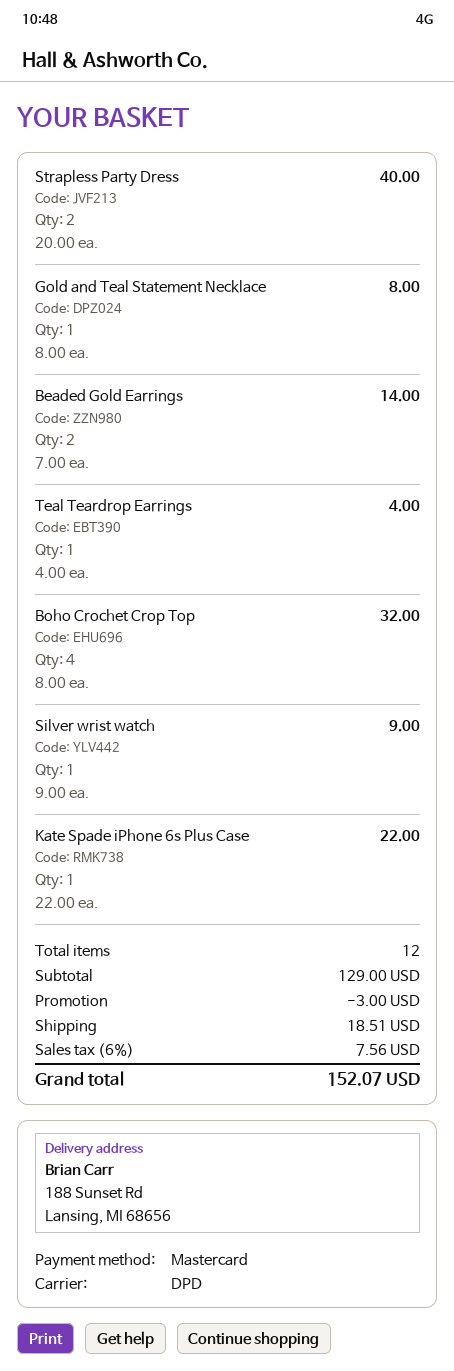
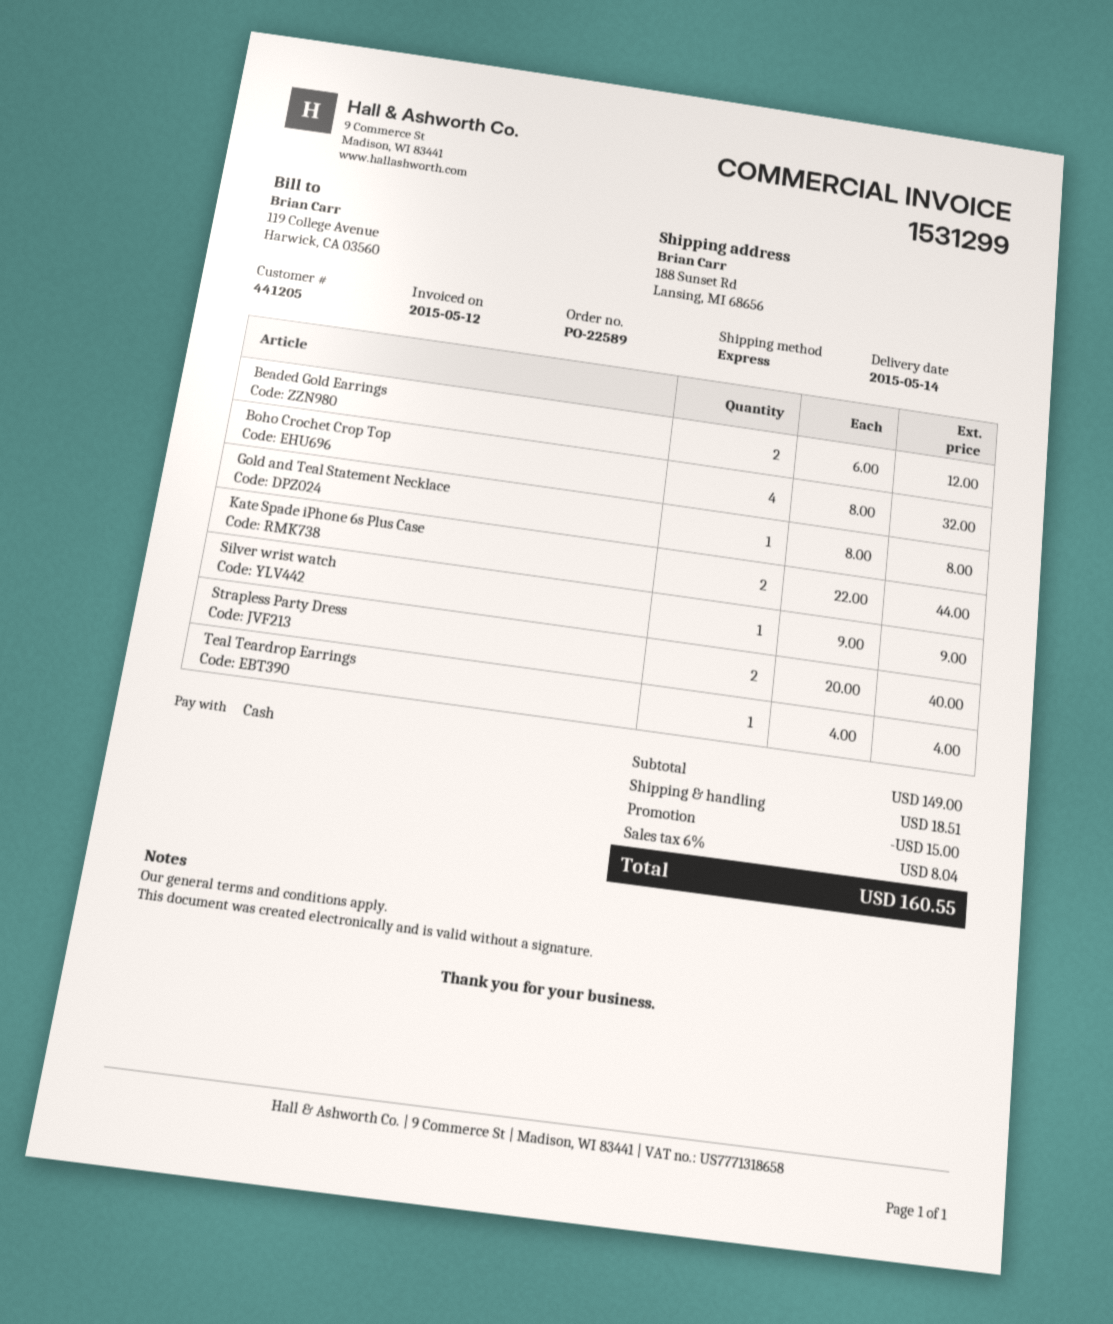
payment method: Mastercard -> cash
shipping method: DPD -> express
Beaded Gold Earrings: 2 x 7.00 = 14.00 -> 2 x 6.00 = 12.00
Kate Spade iPhone 6s Plus Case: 1 x 22.00 = 22.00 -> 2 x 22.00 = 44.00
subtotal: 129.00 -> 149.00
discount: 3.00 -> 15.00
tax: 6% = 7.56 -> 6% = 8.04
total: 152.07 -> 160.55

